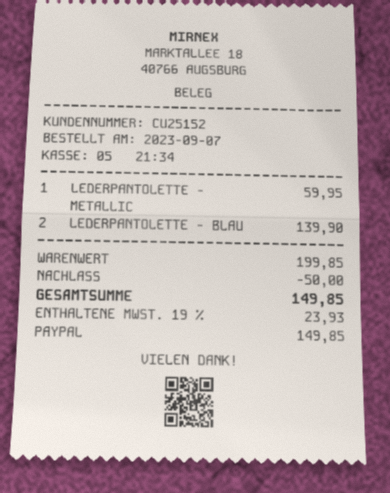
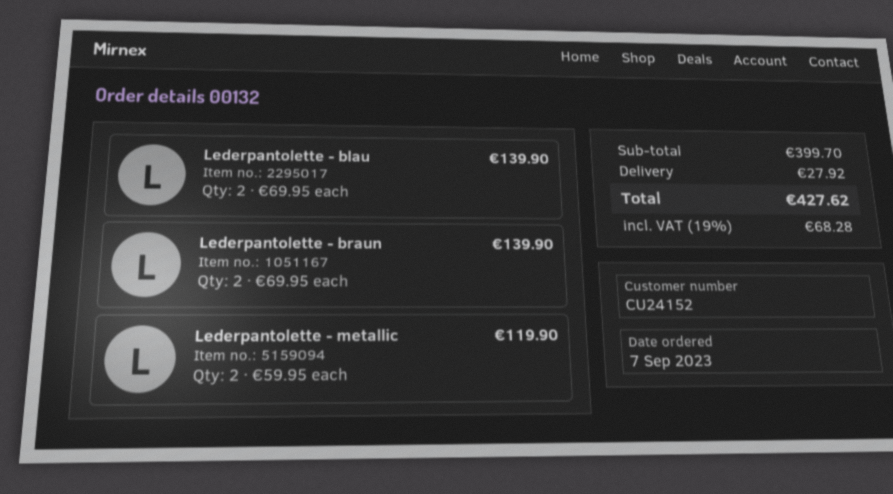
customer number: CU25152 -> CU24152
LEDERPANTOLETTE - METALLIC: 1 for 59.95 -> 2 for 119.90
Lederpantolette - braun: none -> 2 for 139.90
subtotal: 199.85 -> 399.70
discount: 50.00 -> none
shipping: none -> 27.92
tax: 19% = 23.93 -> 19% = 68.28
total: 149.85 -> 427.62

